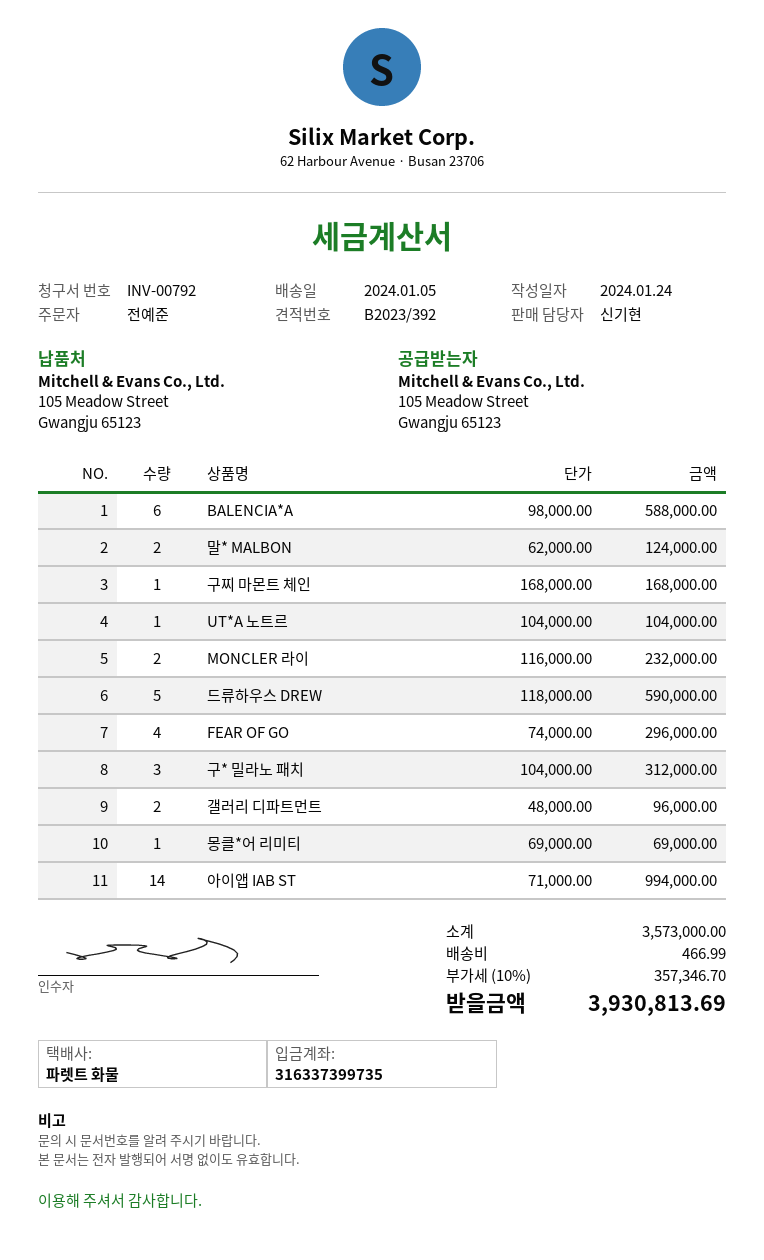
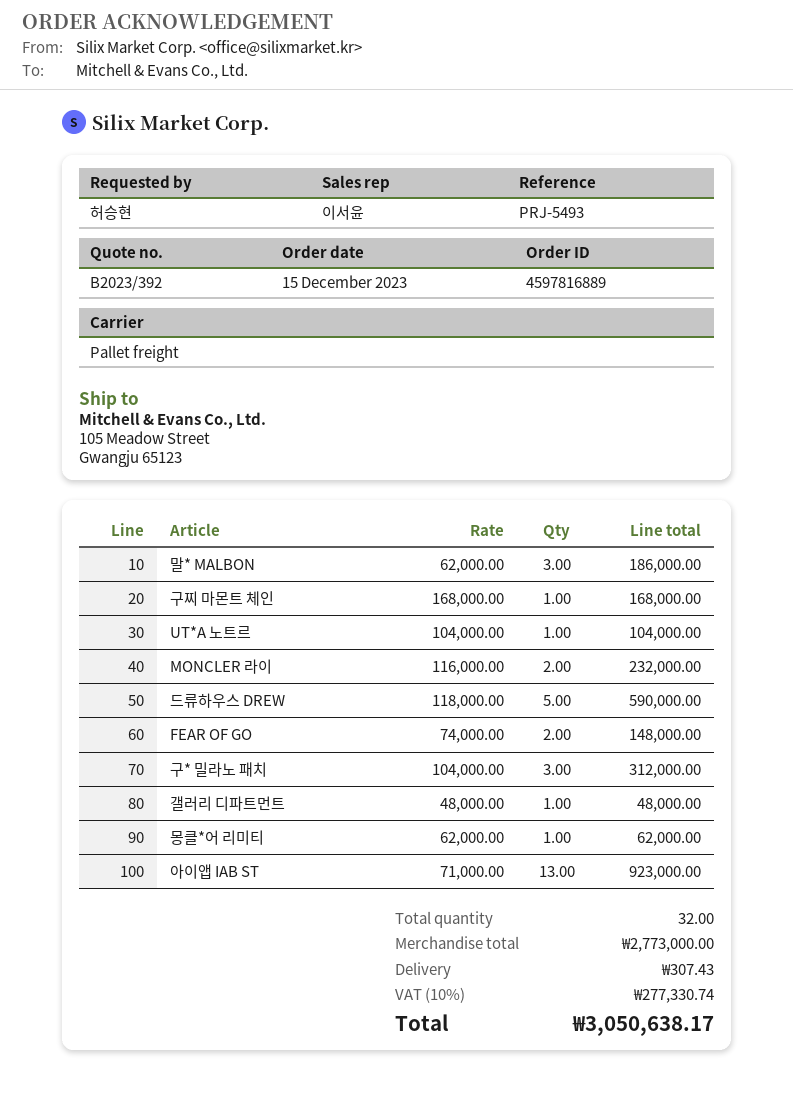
ordered by: 전예준 -> 허승현
sales rep: 신기현 -> 이서윤
BALENCIA*A: 6 x 98000.00 = 588000.00 -> none
말* MALBON: 2 x 62000.00 = 124000.00 -> 3 x 62000.00 = 186000.00
FEAR OF GO: 4 x 74000.00 = 296000.00 -> 2 x 74000.00 = 148000.00
갤러리 디파트먼트: 2 x 48000.00 = 96000.00 -> 1 x 48000.00 = 48000.00
몽클*어 리미티: 1 x 69000.00 = 69000.00 -> 1 x 62000.00 = 62000.00
아이앱 IAB ST: 14 x 71000.00 = 994000.00 -> 13 x 71000.00 = 923000.00
subtotal: 3573000.00 -> 2773000.00
shipping: 466.99 -> 307.43
tax: 10% = 357346.70 -> 10% = 277330.74
total: 3930813.69 -> 3050638.17

